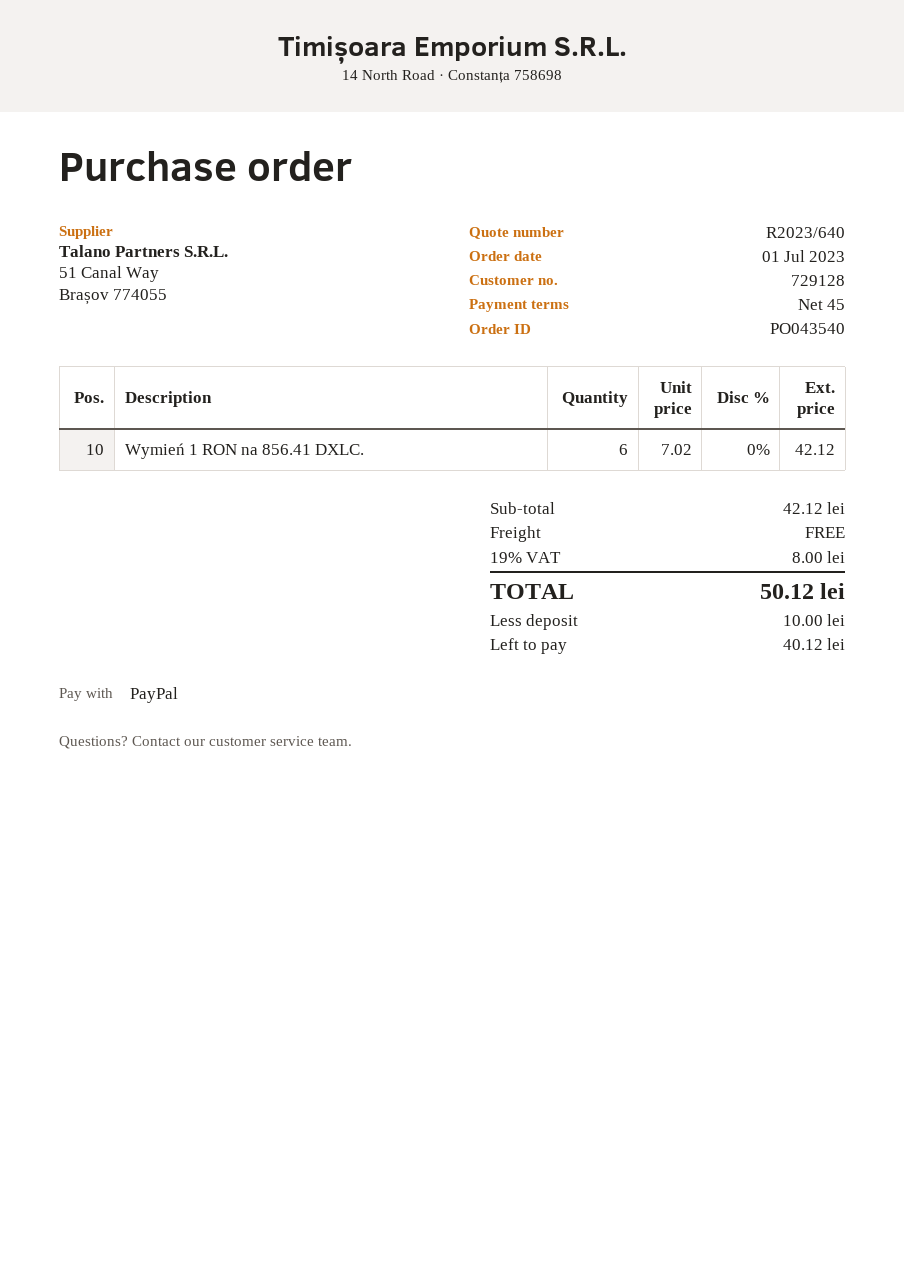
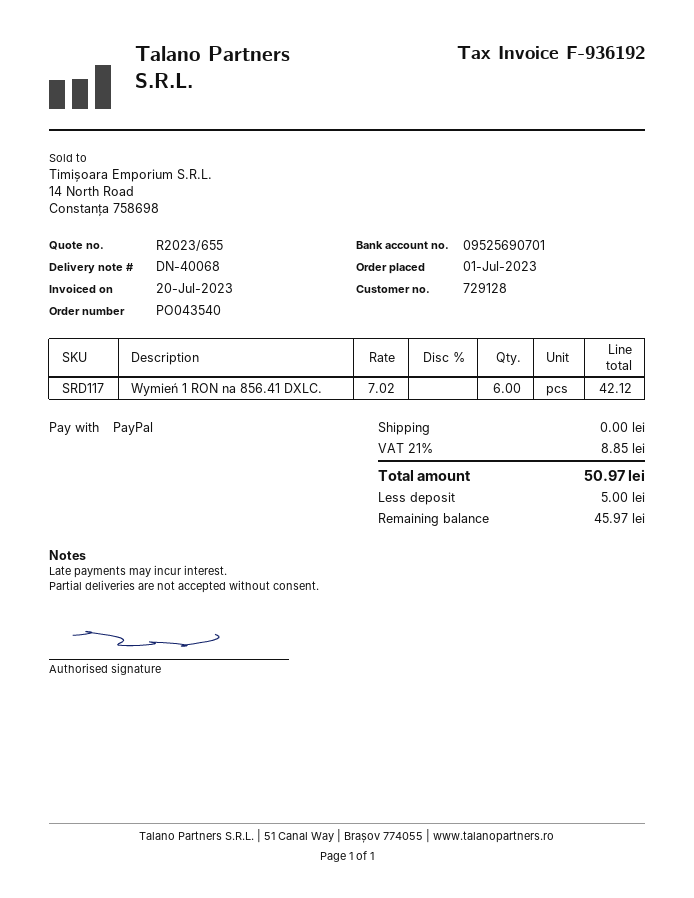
quote number: R2023/640 -> R2023/655
tax: 19% = 8.00 -> 21% = 8.85
total: 50.12 -> 50.97
deposit: 10.00 -> 5.00
balance: 40.12 -> 45.97

